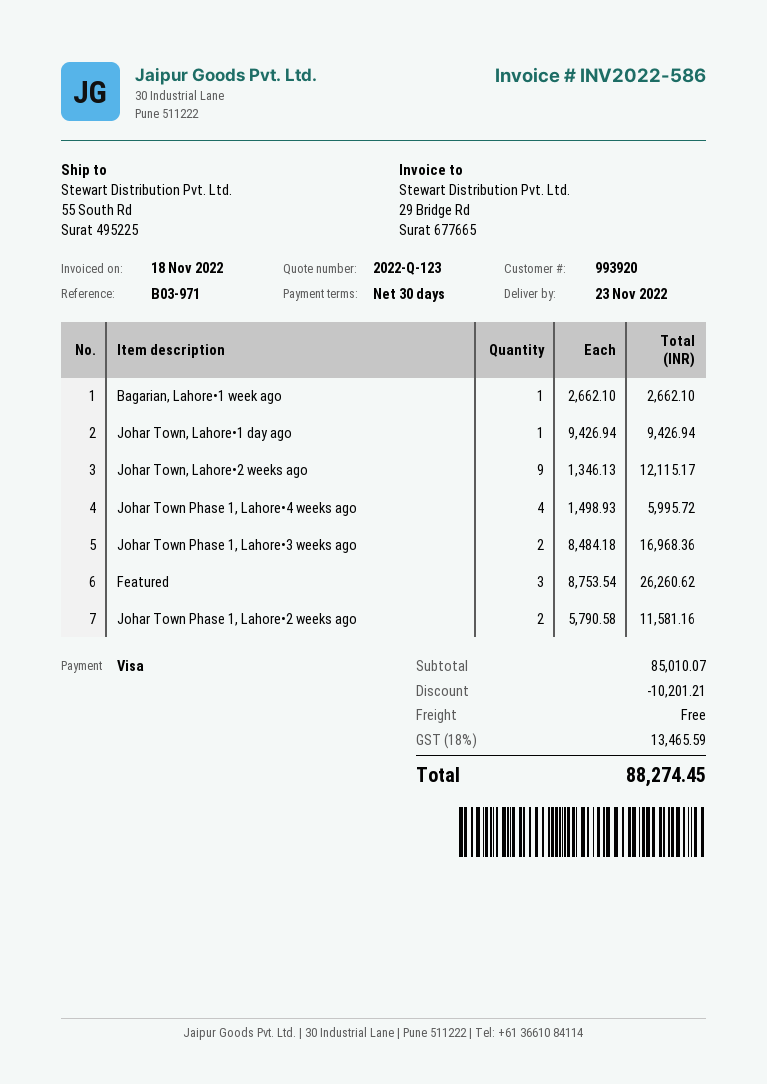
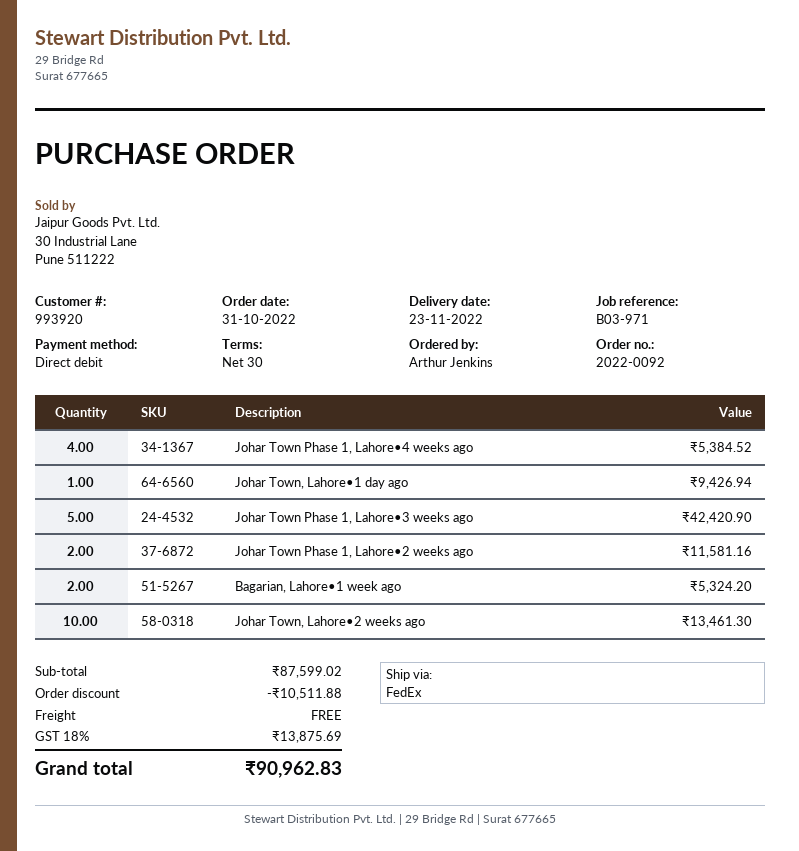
payment method: Visa -> direct debit
Bagarian, Lahore•1 week ago: 1 for 2662.10 -> 2 for 5324.20
Johar Town, Lahore•2 weeks ago: 9 for 12115.17 -> 10 for 13461.30
Johar Town Phase 1, Lahore•4 weeks ago: 4 for 5995.72 -> 4 for 5384.52
Johar Town Phase 1, Lahore•3 weeks ago: 2 for 16968.36 -> 5 for 42420.90
Featured: 3 for 26260.62 -> none
subtotal: 85010.07 -> 87599.02
discount: 10201.21 -> 10511.88
tax: 18% = 13465.59 -> 18% = 13875.69
total: 88274.45 -> 90962.83

